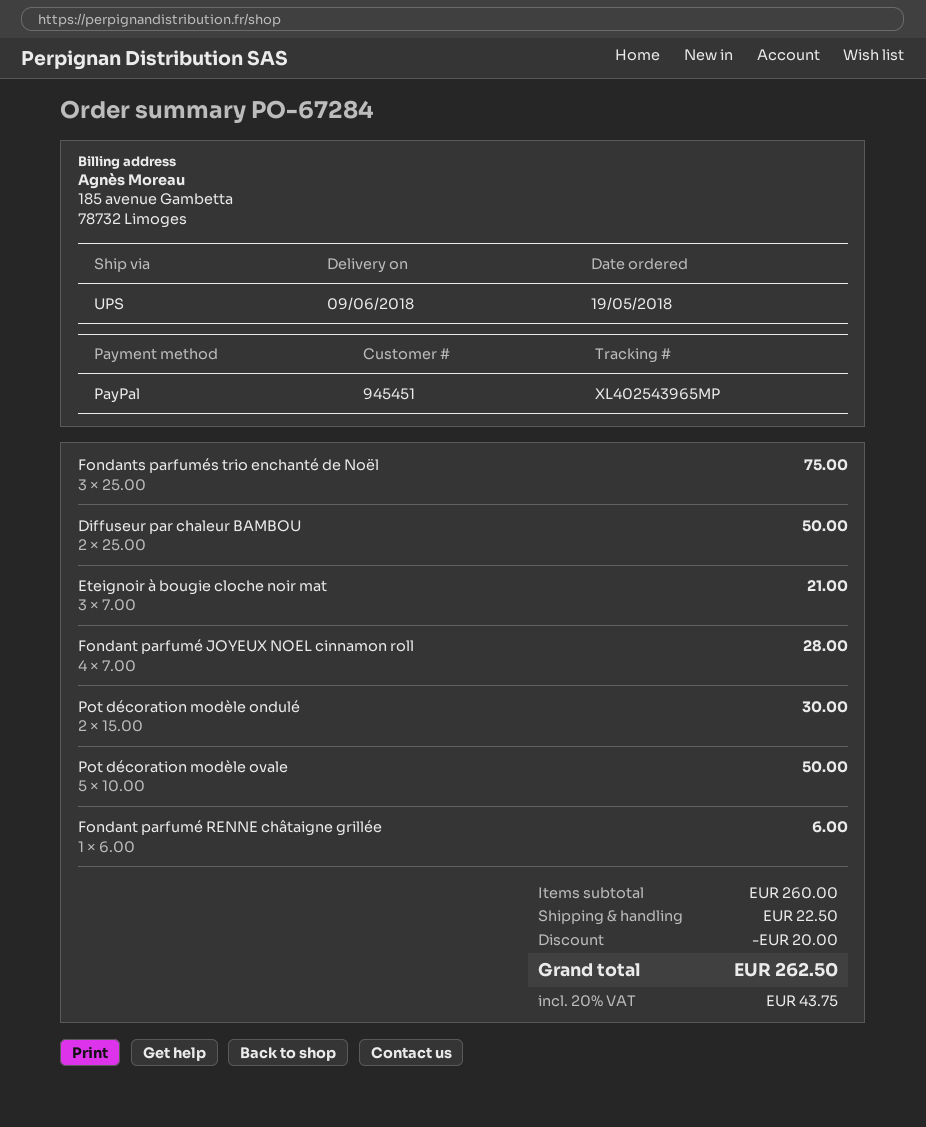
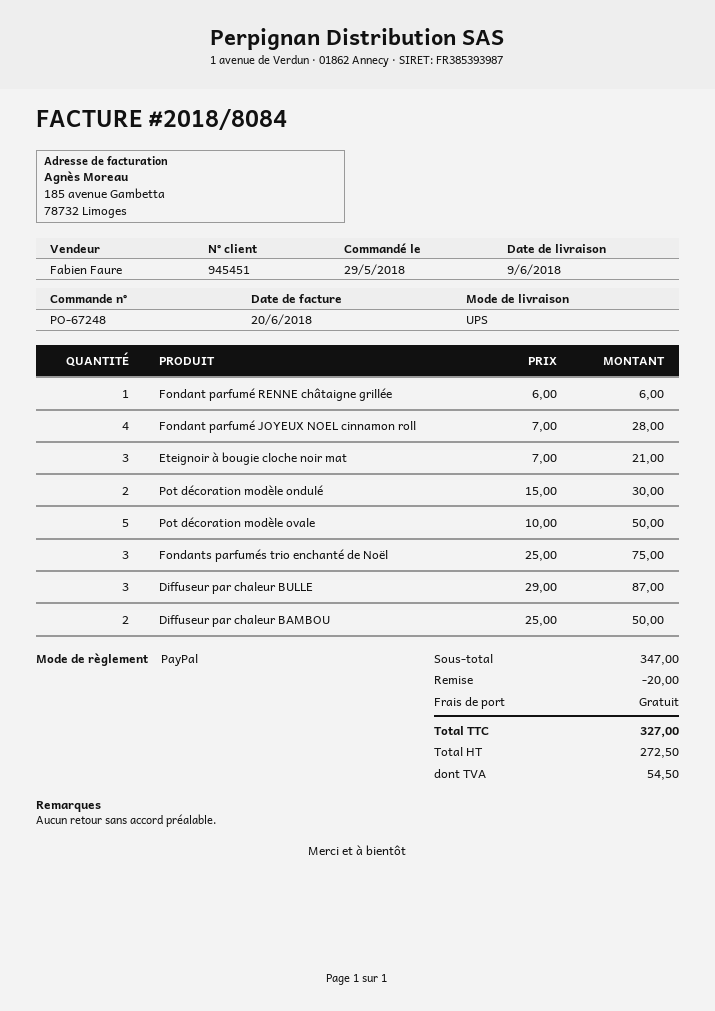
order number: PO-67284 -> PO-67248
order date: 2018-05-19 -> 2018-05-29
Diffuseur par chaleur BULLE: none -> 3 x 29.00 = 87.00
subtotal: 260.00 -> 347.00
shipping: 22.50 -> 0.00
tax: 43.75 -> 54.50
total: 262.50 -> 327.00

